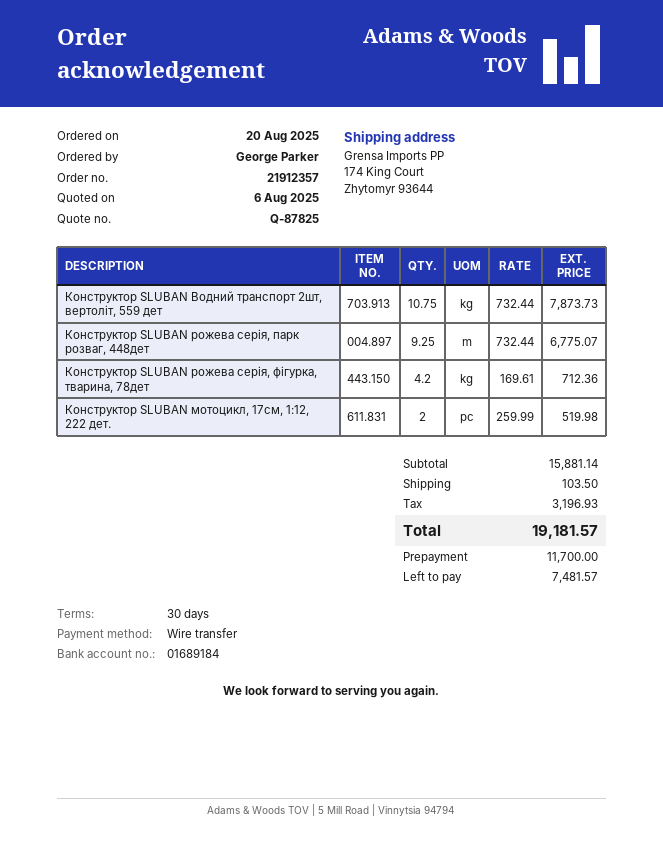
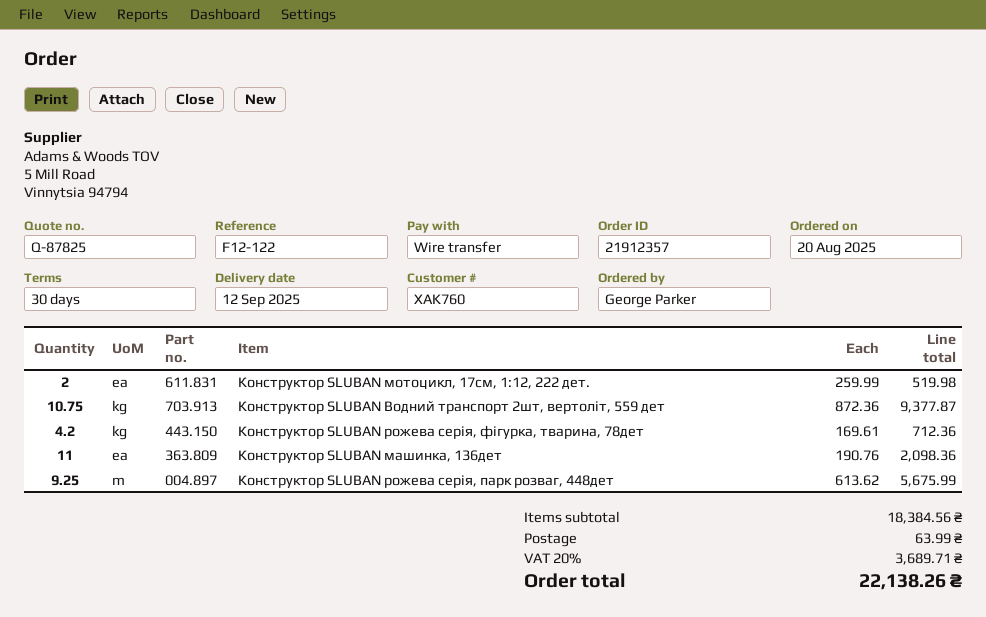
Конструктор SLUBAN Водний транспорт 2шт, вертоліт, 559 дет: 10.75 x 732.44 = 7873.73 -> 10.75 x 872.36 = 9377.87
Конструктор SLUBAN рожева серія, парк розваг, 448дет: 9.25 x 732.44 = 6775.07 -> 9.25 x 613.62 = 5675.99
Конструктор SLUBAN машинка, 136дет: none -> 11 x 190.76 = 2098.36
subtotal: 15881.14 -> 18384.56
shipping: 103.50 -> 63.99
tax: 3196.93 -> 3689.71
total: 19181.57 -> 22138.26

